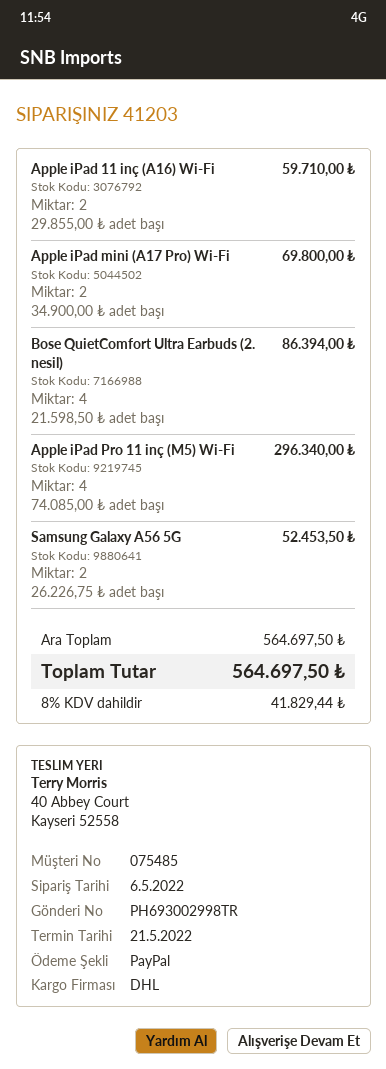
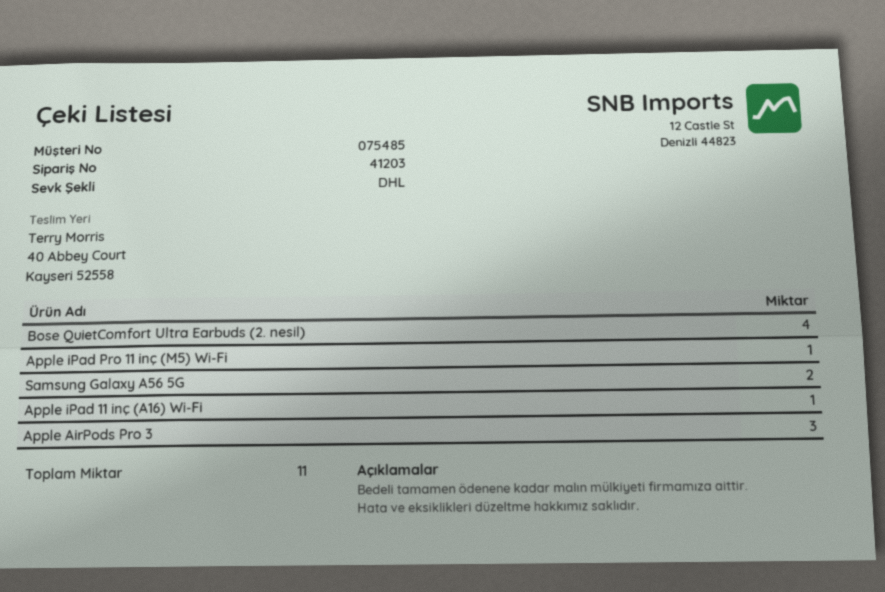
Apple iPad 11 inç (A16) Wi-Fi: 2 -> 1
Apple iPad mini (A17 Pro) Wi-Fi: 2 -> none
Apple iPad Pro 11 inç (M5) Wi-Fi: 4 -> 1
Apple AirPods Pro 3: none -> 3

